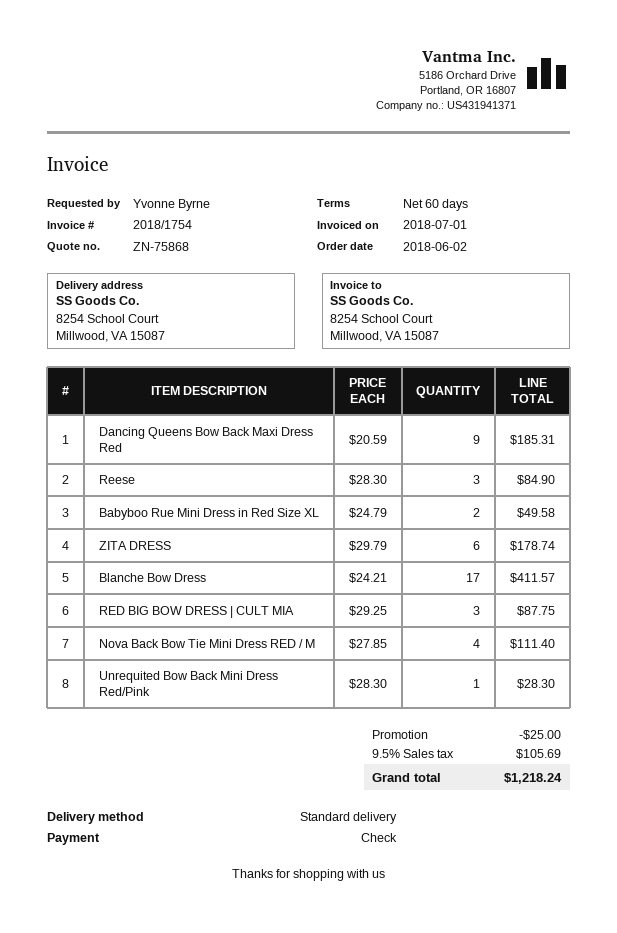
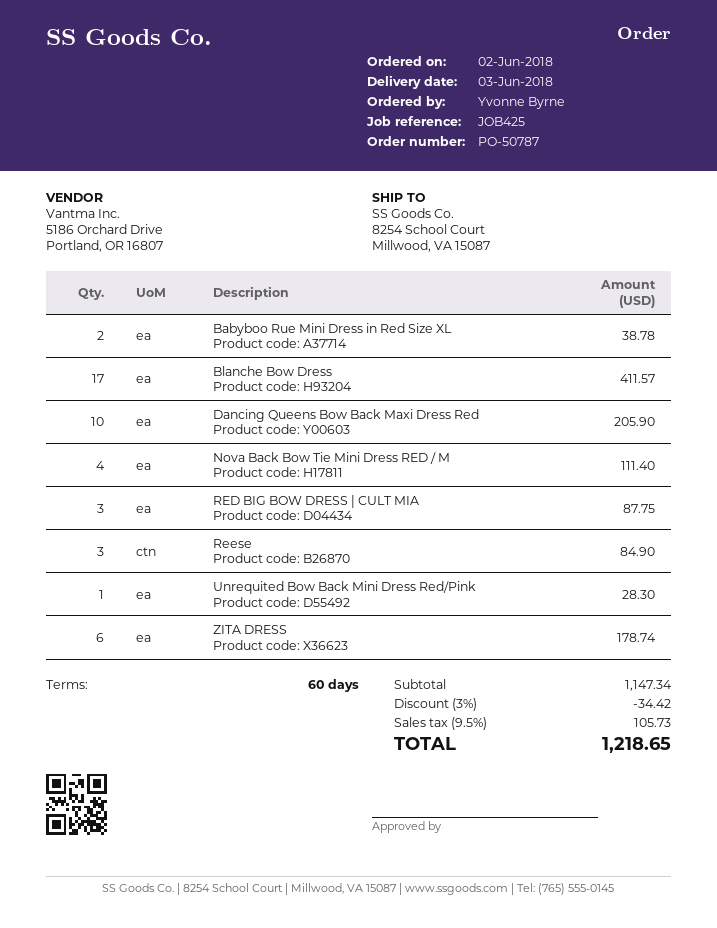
Dancing Queens Bow Back Maxi Dress Red: 9 for 185.31 -> 10 for 205.90
Babyboo Rue Mini Dress in Red Size XL: 2 for 49.58 -> 2 for 38.78
discount: 25.00 -> 34.42
tax: 9.5% = 105.69 -> 9.5% = 105.73
total: 1218.24 -> 1218.65

